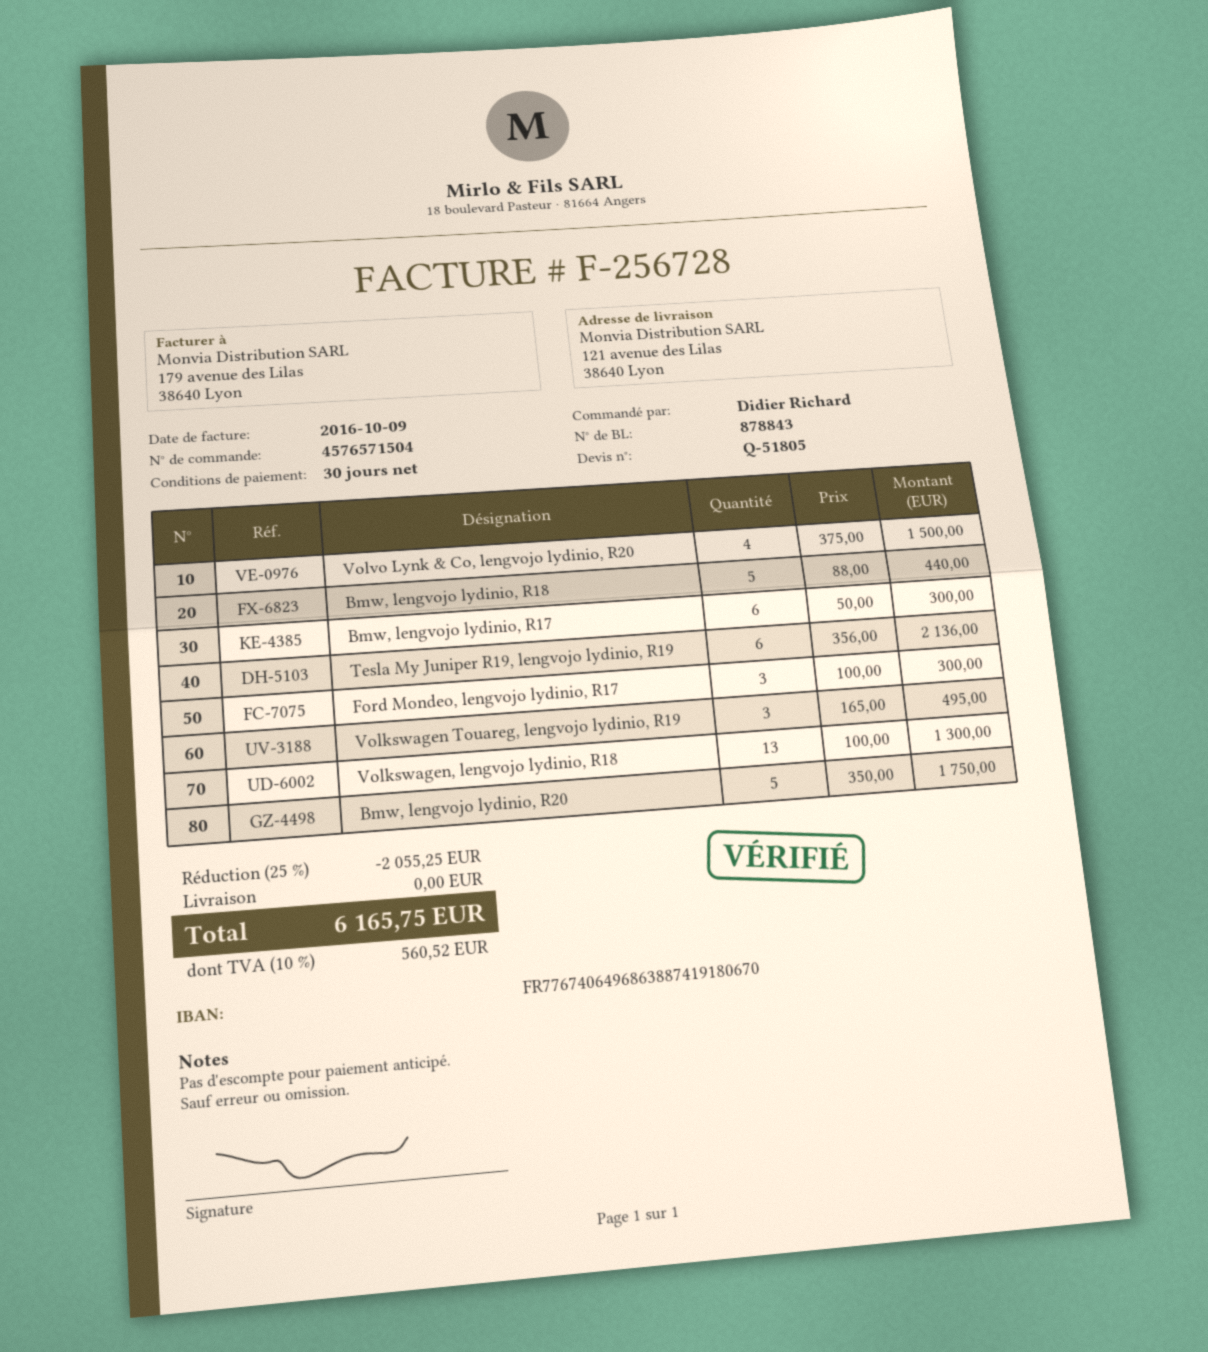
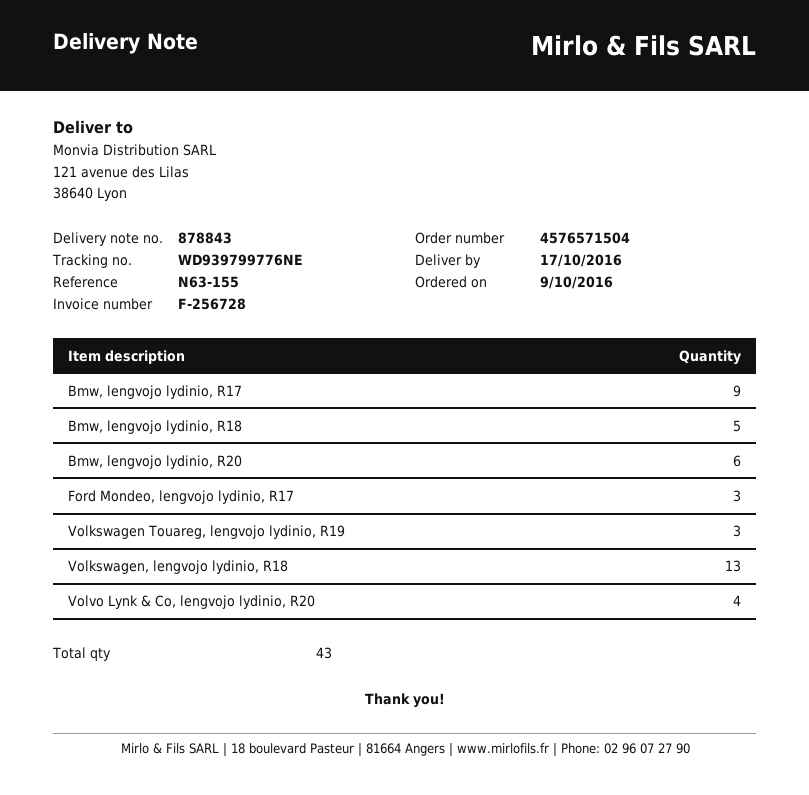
Bmw, lengvojo lydinio, R17: 6 -> 9
Tesla My Juniper R19, lengvojo lydinio, R19: 6 -> none
Bmw, lengvojo lydinio, R20: 5 -> 6

